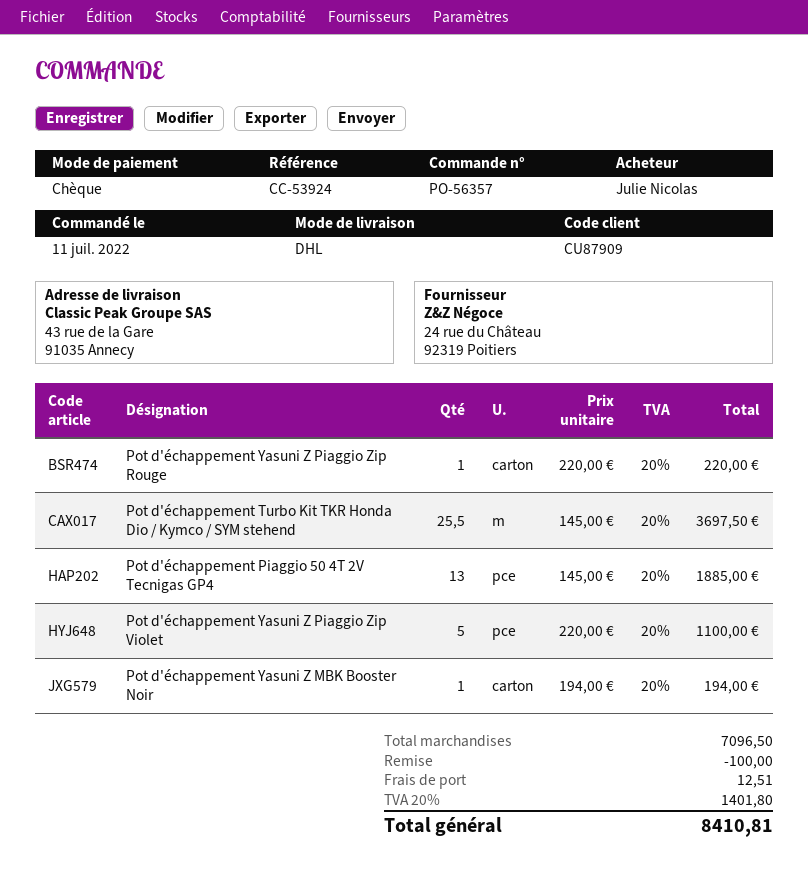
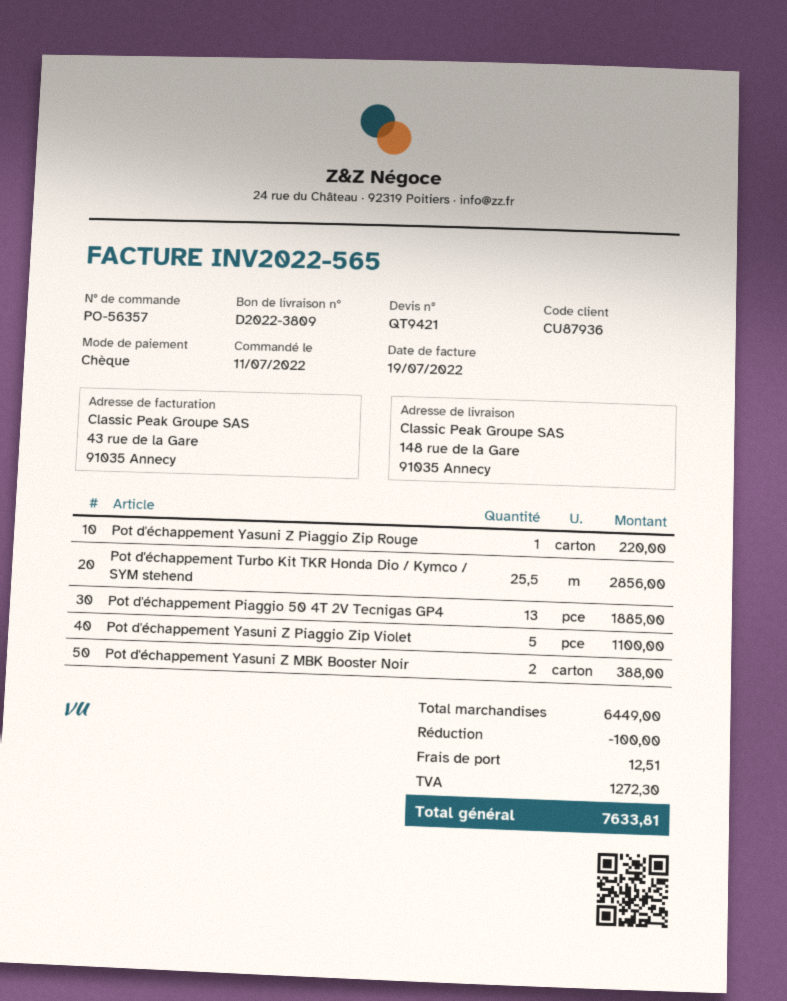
customer number: CU87909 -> CU87936
ship to: 43 rue de la Gare, 91035 Annecy -> 148 rue de la Gare, 91035 Annecy
Pot d'échappement Turbo Kit TKR Honda Dio / Kymco / SYM stehend: 25.5 for 3697.50 -> 25.5 for 2856.00
Pot d'échappement Yasuni Z MBK Booster Noir: 1 for 194.00 -> 2 for 388.00
subtotal: 7096.50 -> 6449.00
tax: 1401.80 -> 1272.30
total: 8410.81 -> 7633.81

